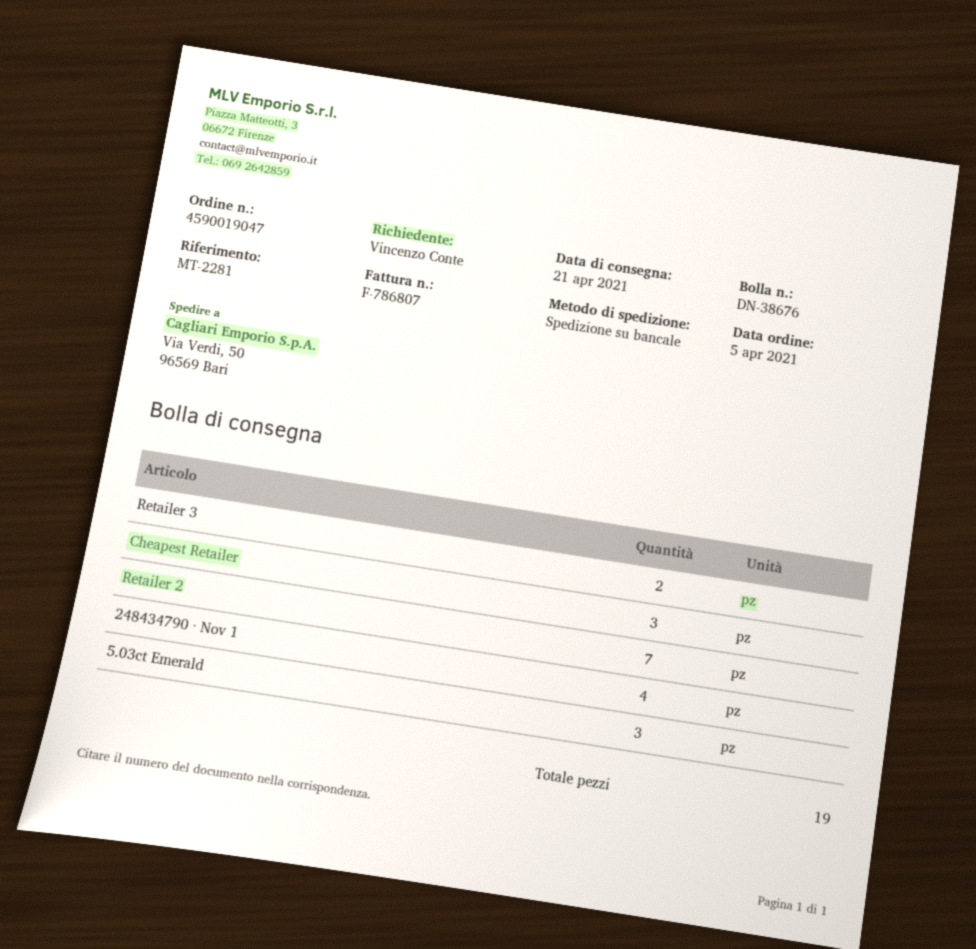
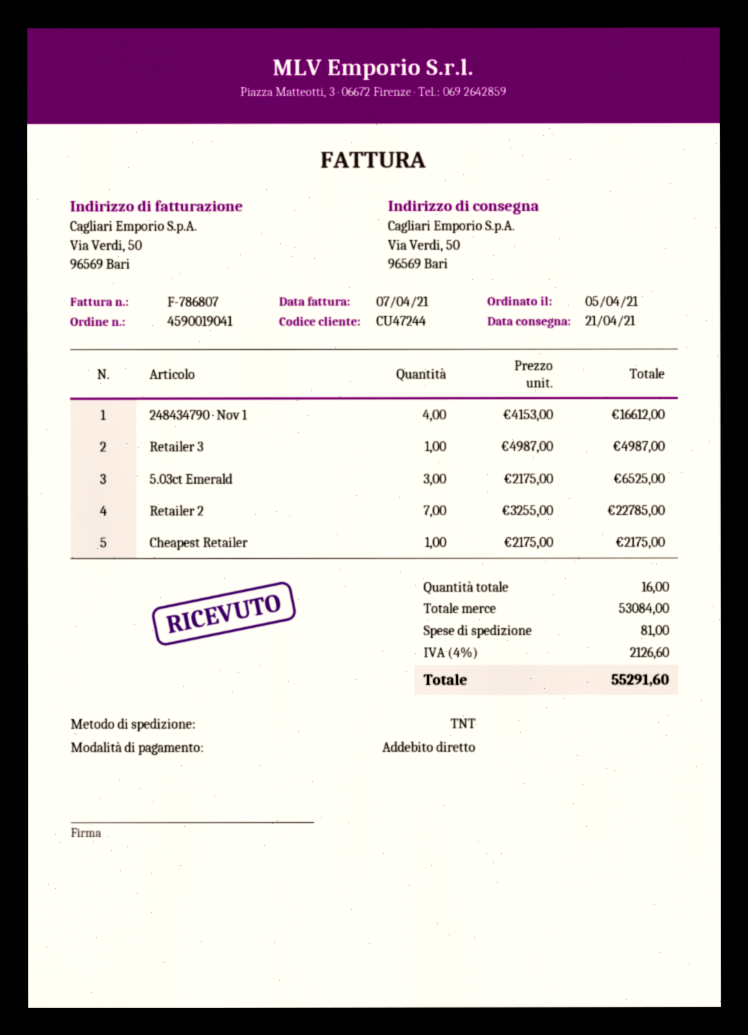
order number: 4590019047 -> 4590019041
shipping method: pallet freight -> TNT
Retailer 3: 2 -> 1
Cheapest Retailer: 3 -> 1
total quantity: 19 -> 16

